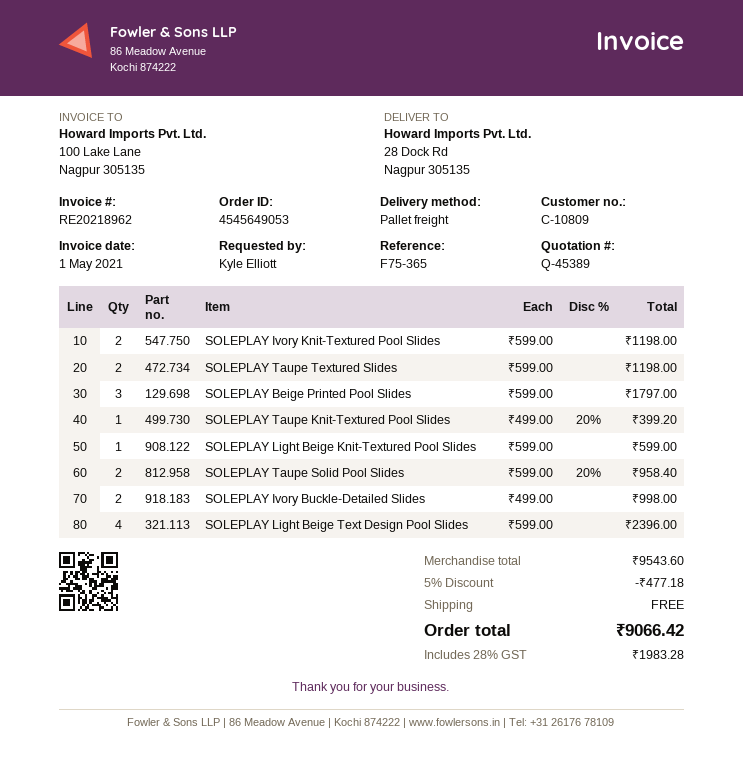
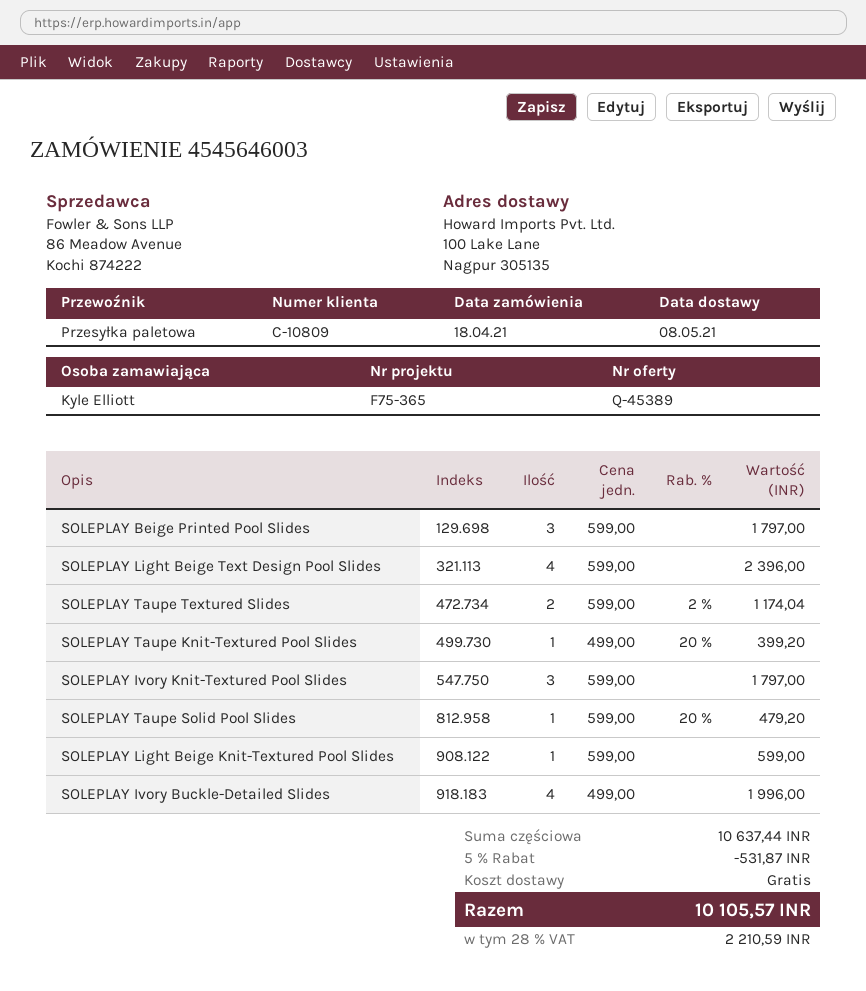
order number: 4545649053 -> 4545646003
ship to: 28 Dock Rd, Nagpur 305135 -> 100 Lake Lane, Nagpur 305135
SOLEPLAY Ivory Knit-Textured Pool Slides: 2 x 599.00 = 1198.00 -> 3 x 599.00 = 1797.00
SOLEPLAY Taupe Textured Slides: 2 x 599.00 = 1198.00 -> 2 x 599.00 - 2% = 1174.04
SOLEPLAY Taupe Solid Pool Slides: 2 x 599.00 - 20% = 958.40 -> 1 x 599.00 - 20% = 479.20
SOLEPLAY Ivory Buckle-Detailed Slides: 2 x 499.00 = 998.00 -> 4 x 499.00 = 1996.00
subtotal: 9543.60 -> 10637.44
discount: 5% = 477.18 -> 5% = 531.87
tax: 28% = 1983.28 -> 28% = 2210.59
total: 9066.42 -> 10105.57

